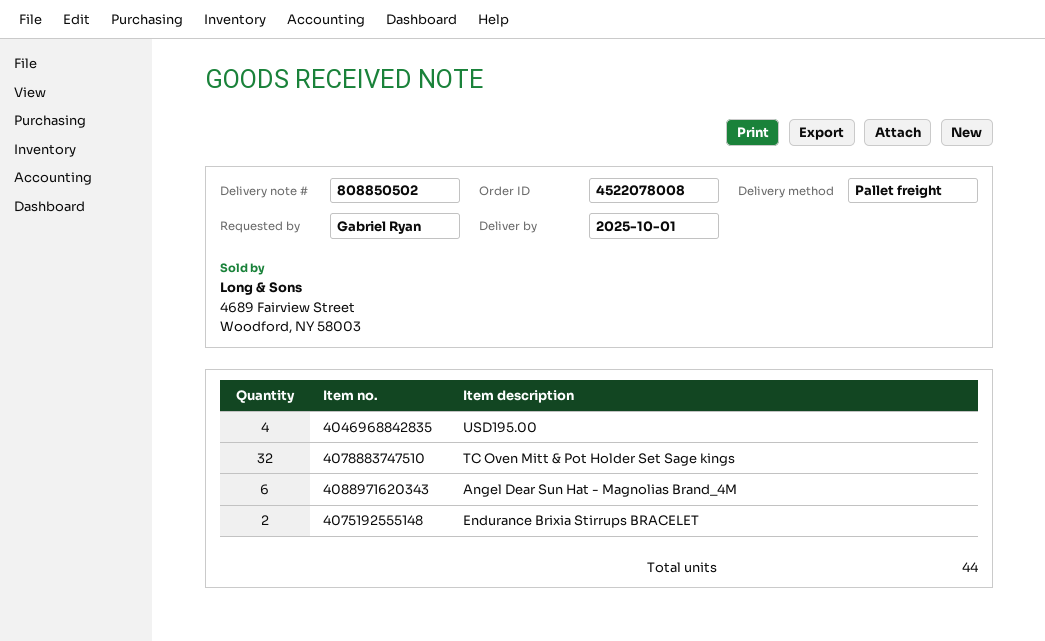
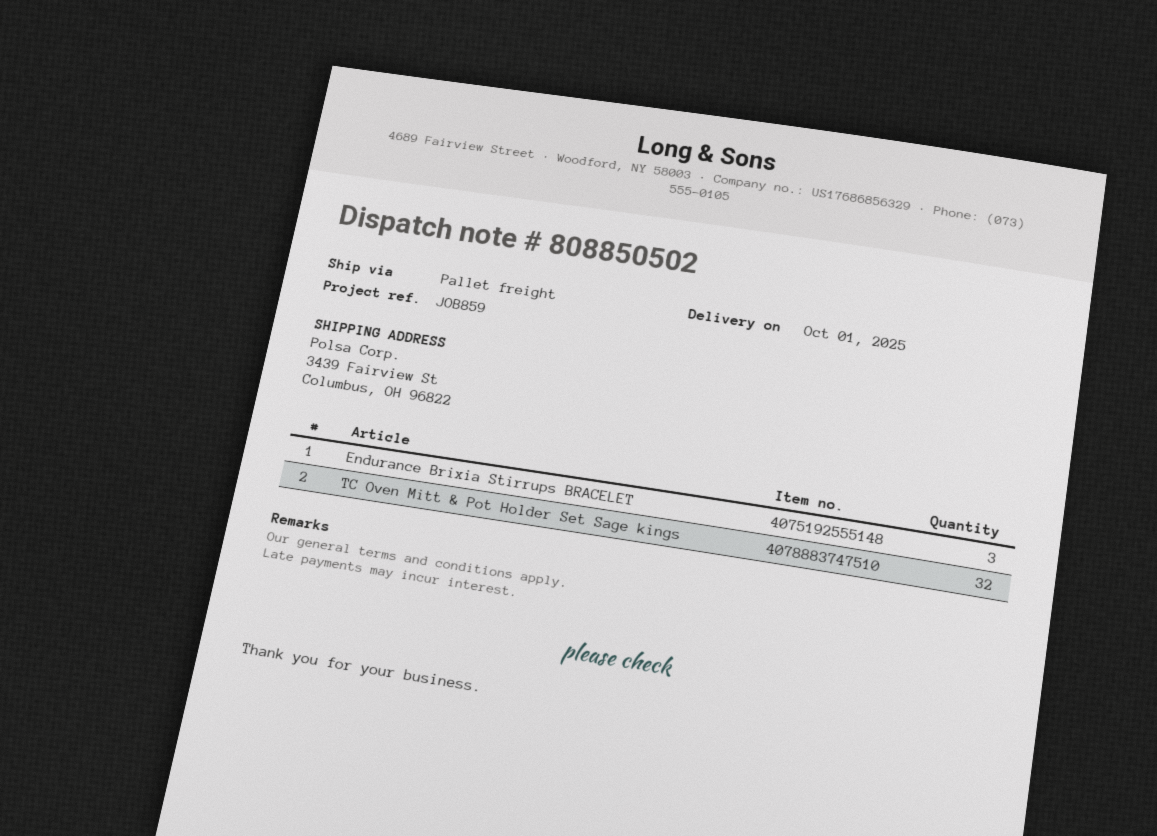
USD195.00: 4 -> none
Angel Dear Sun Hat - Magnolias Brand_4M: 6 -> none
Endurance Brixia Stirrups BRACELET: 2 -> 3

